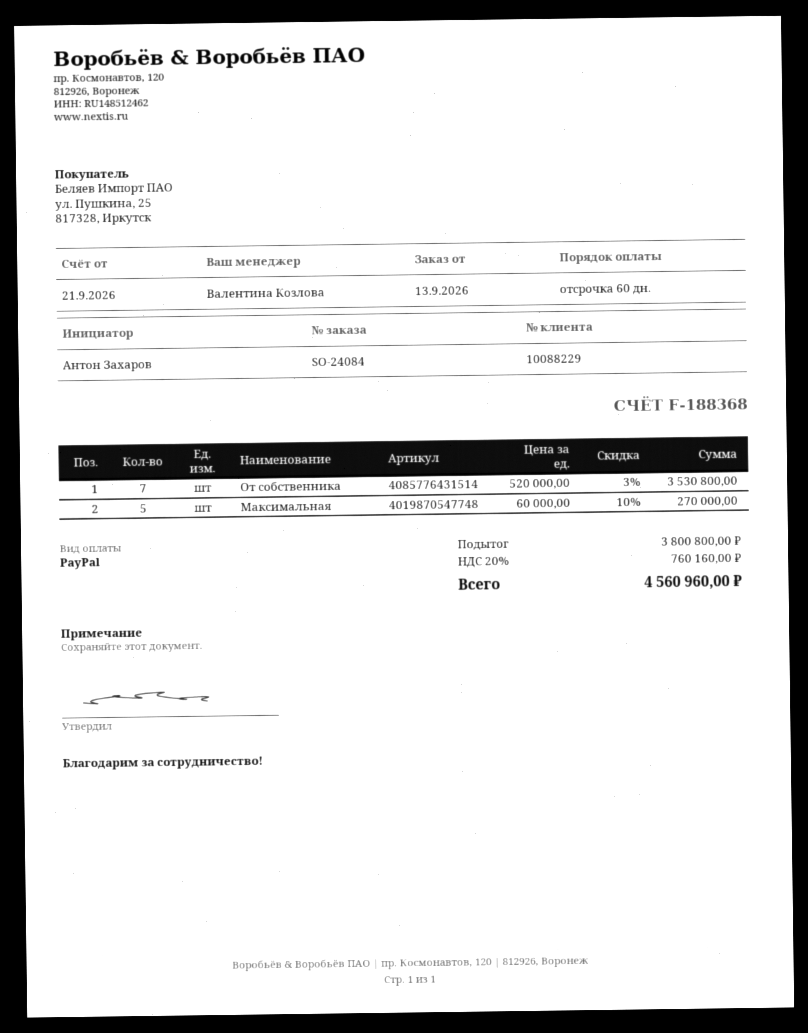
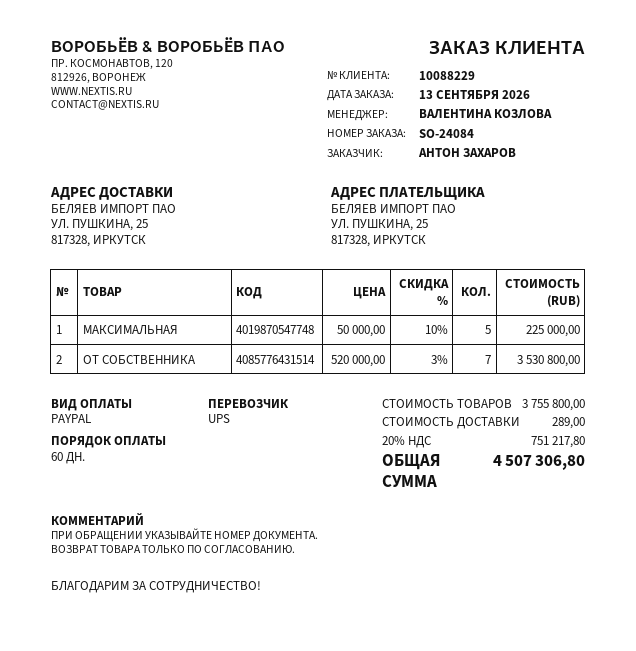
Максимальная: 5 x 60000.00 - 10% = 270000.00 -> 5 x 50000.00 - 10% = 225000.00
subtotal: 3800800.00 -> 3755800.00
shipping: none -> 289.00
tax: 20% = 760160.00 -> 20% = 751217.80
total: 4560960.00 -> 4507306.80

